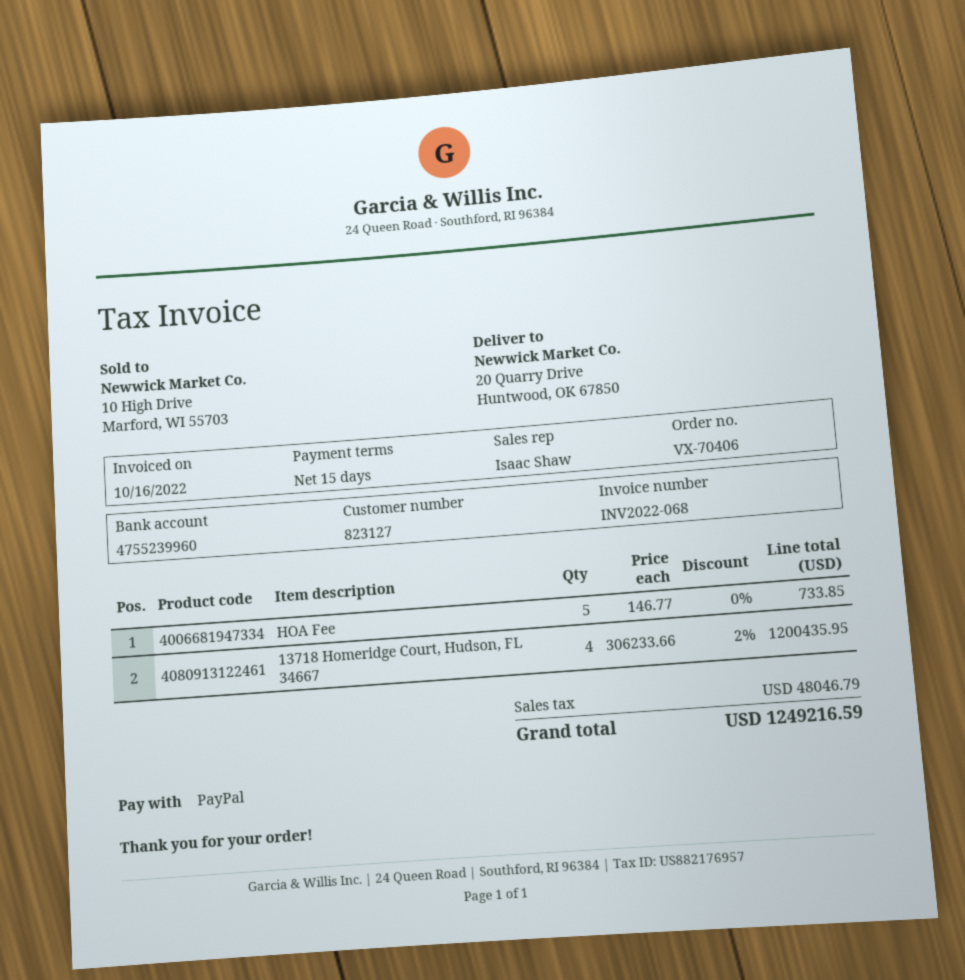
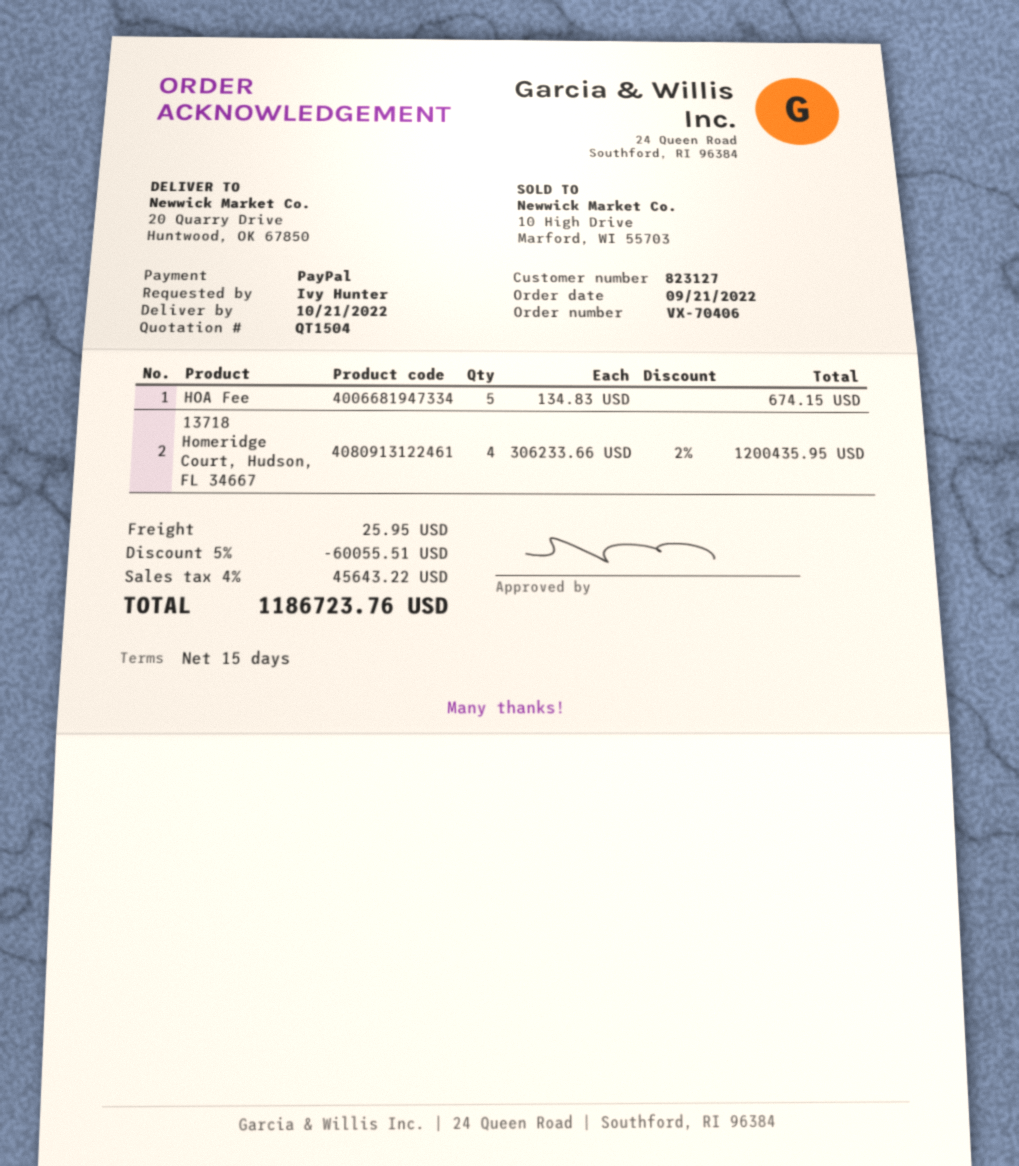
HOA Fee: 5 x 146.77 = 733.85 -> 5 x 134.83 = 674.15
discount: none -> 5% = 60055.51
shipping: none -> 25.95
tax: 48046.79 -> 45643.22
total: 1249216.59 -> 1186723.76

